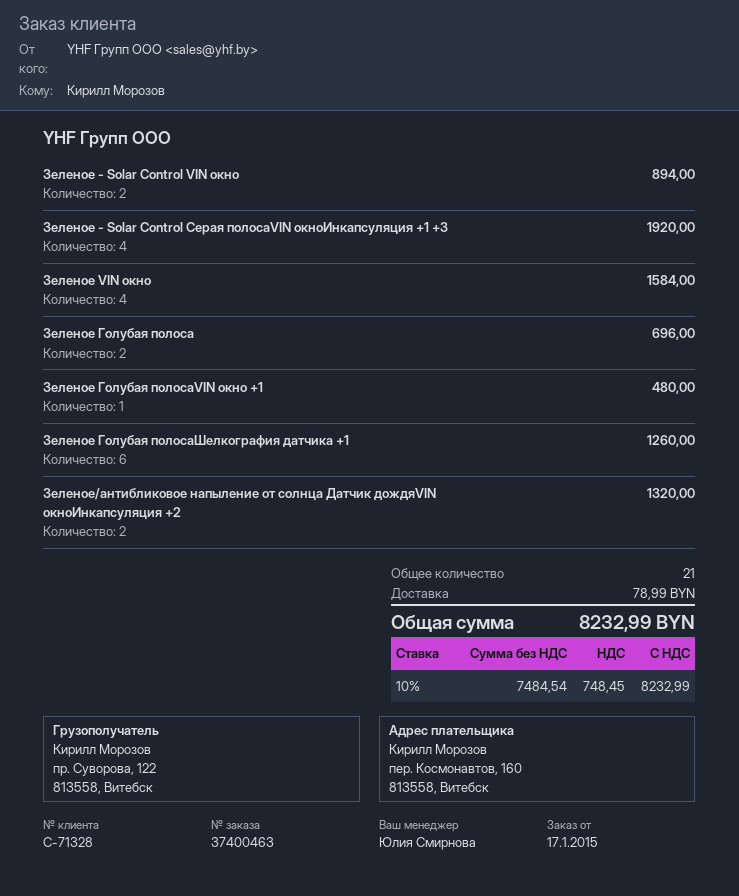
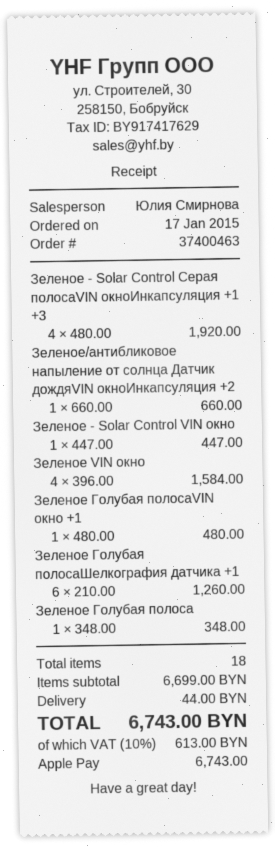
Зеленое - Solar Control VIN окно: 2 for 894.00 -> 1 for 447.00
Зеленое Голубая полоса: 2 for 696.00 -> 1 for 348.00
Зеленое/антибликовое напыление от солнца Датчик дождяVIN окноИнкапсуляция +2: 2 for 1320.00 -> 1 for 660.00
total quantity: 21 -> 18
shipping: 78.99 -> 44.00
tax: 10% = 748.45 -> 10% = 613.00
total: 8232.99 -> 6743.00

